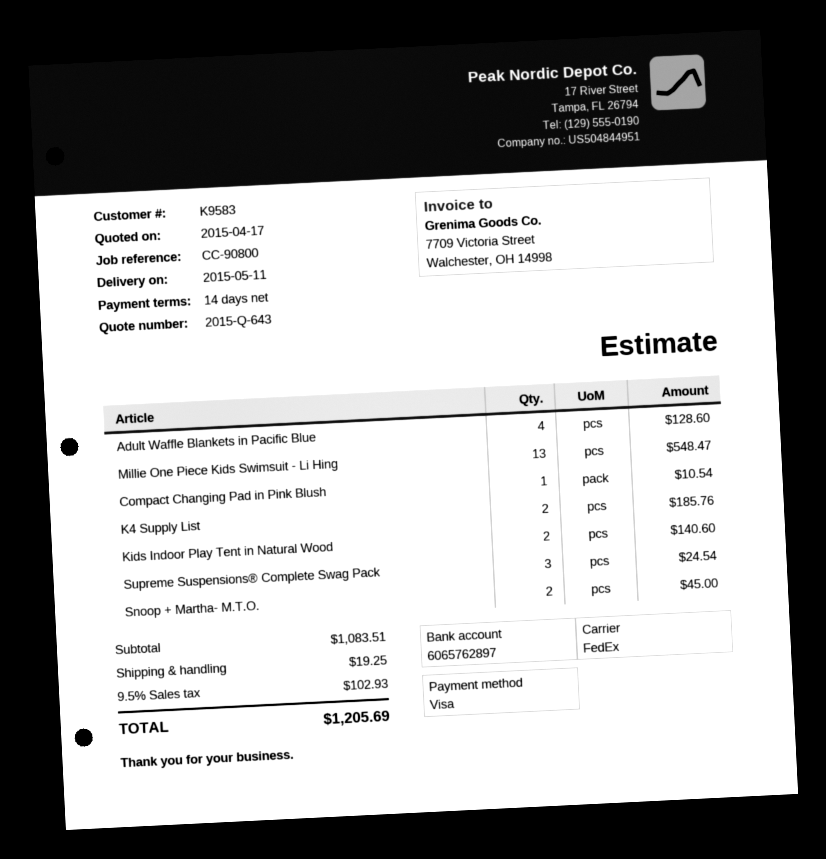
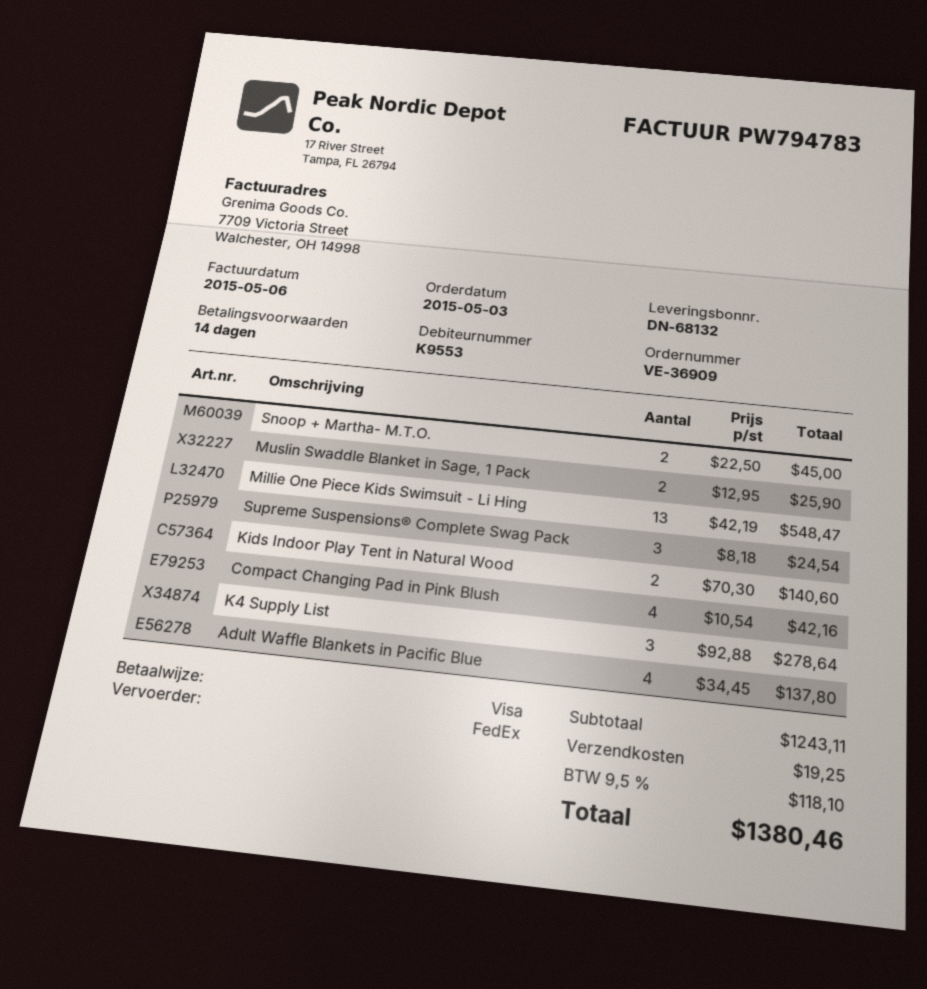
customer number: K9583 -> K9553
Adult Waffle Blankets in Pacific Blue: 4 for 128.60 -> 4 for 137.80
Compact Changing Pad in Pink Blush: 1 for 10.54 -> 4 for 42.16
K4 Supply List: 2 for 185.76 -> 3 for 278.64
Muslin Swaddle Blanket in Sage, 1 Pack: none -> 2 for 25.90
subtotal: 1083.51 -> 1243.11
tax: 9.5% = 102.93 -> 9.5% = 118.10
total: 1205.69 -> 1380.46

